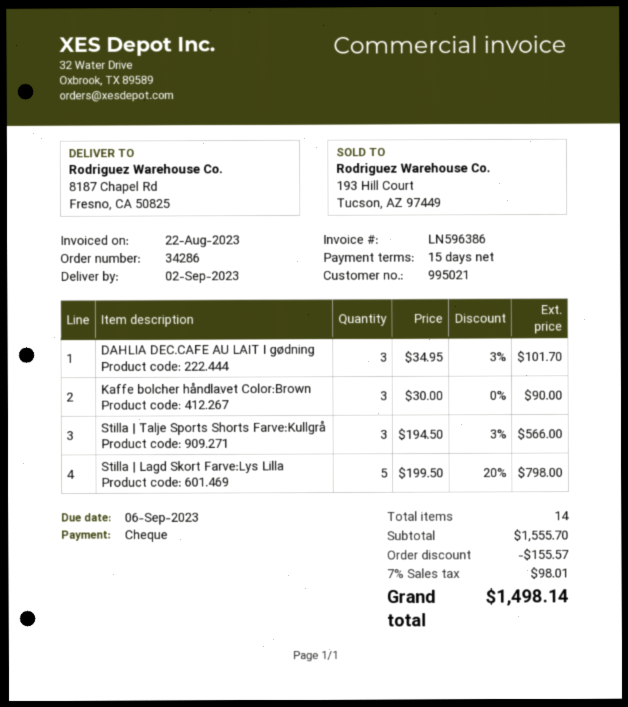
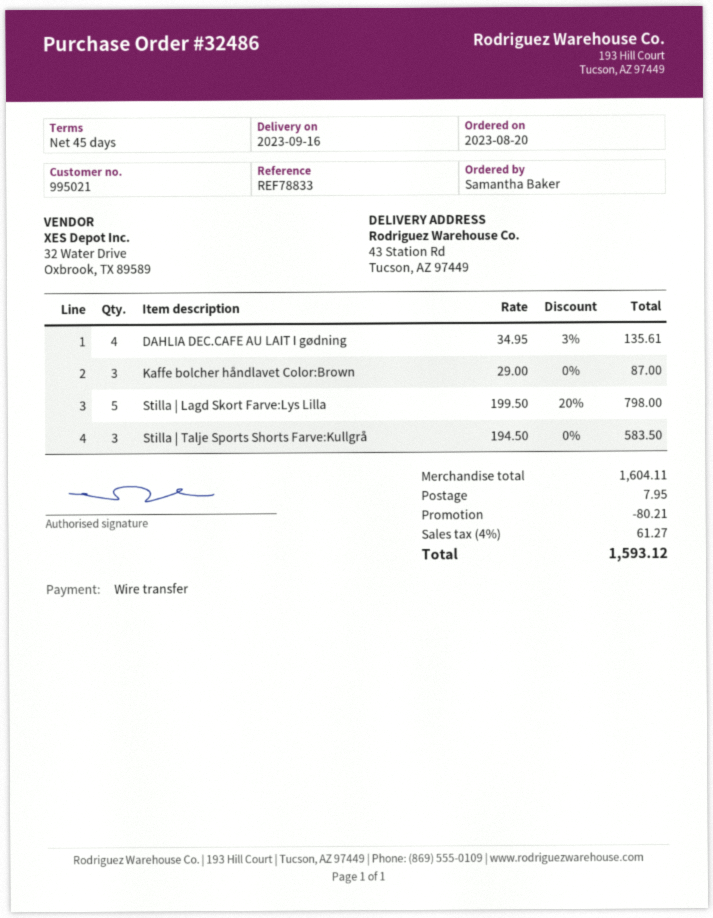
order number: 34286 -> 32486
delivery date: 2023-09-02 -> 2023-09-16
payment terms: 15 days -> 45 days
payment method: cheque -> bank transfer
ship to: 8187 Chapel Rd, Fresno, CA 50825 -> 43 Station Rd, Tucson, AZ 97449
DAHLIA DEC.CAFE AU LAIT I gødning: 3 x 34.95 - 3% = 101.70 -> 4 x 34.95 - 3% = 135.61
Kaffe bolcher håndlavet Color:Brown: 3 x 30.00 = 90.00 -> 3 x 29.00 = 87.00
Stilla | Talje Sports Shorts Farve:Kullgrå: 3 x 194.50 - 3% = 566.00 -> 3 x 194.50 = 583.50
subtotal: 1555.70 -> 1604.11
discount: 155.57 -> 80.21
shipping: none -> 7.95
tax: 7% = 98.01 -> 4% = 61.27
total: 1498.14 -> 1593.12

